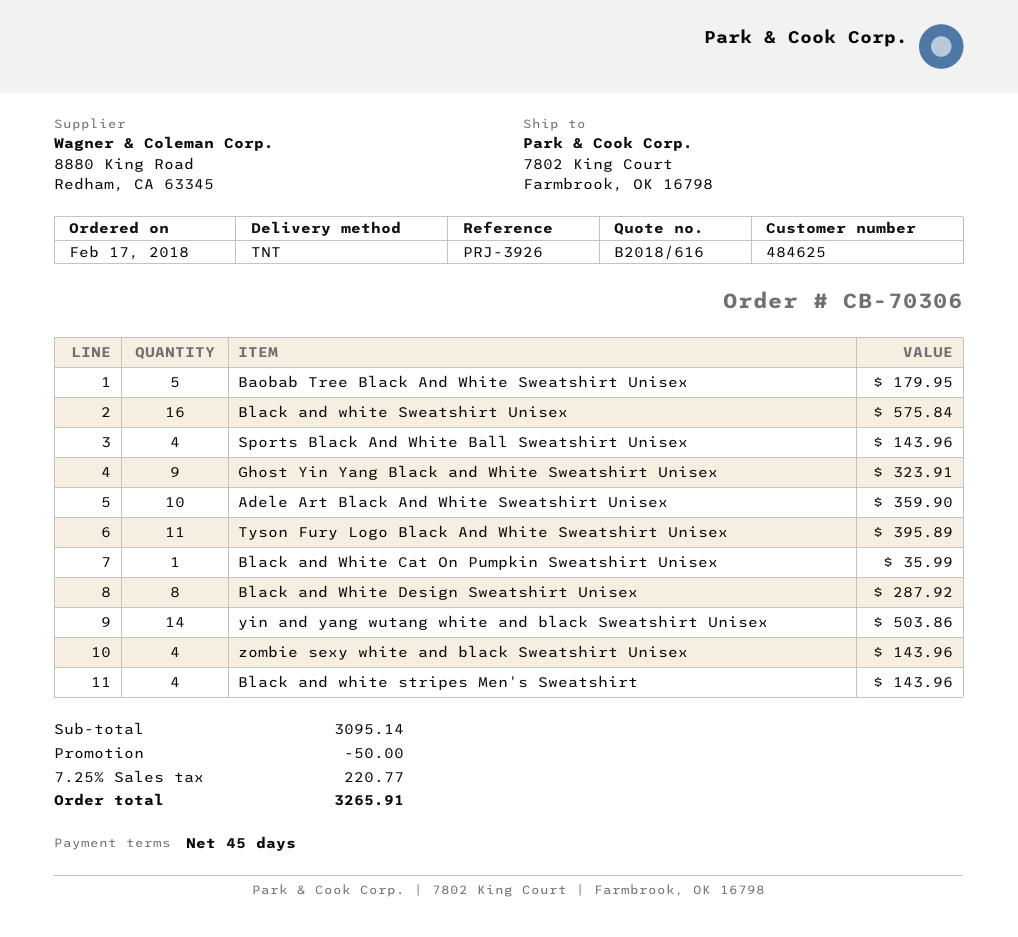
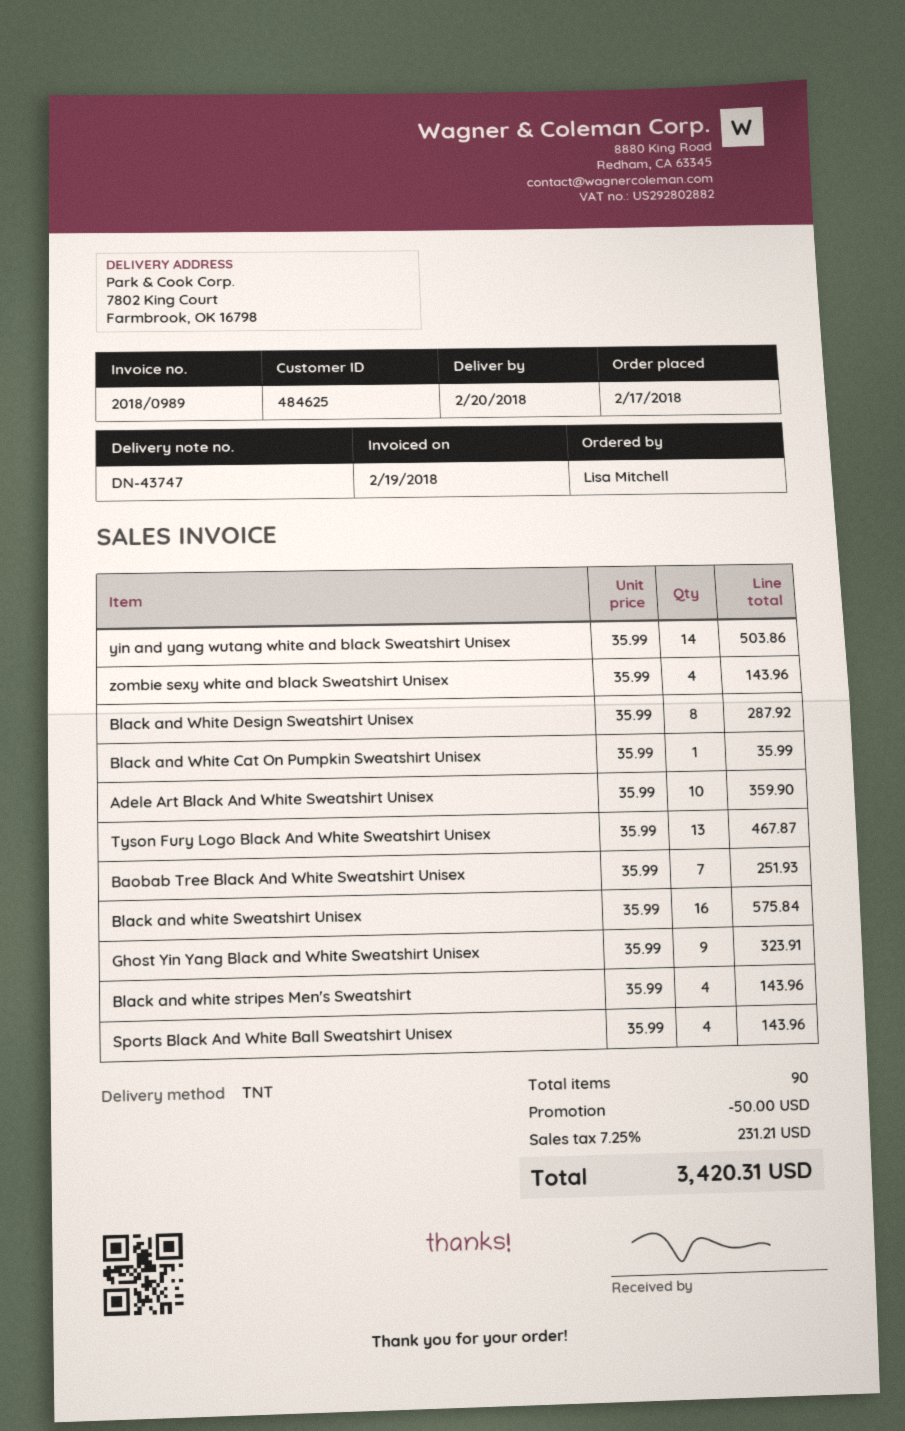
Baobab Tree Black And White Sweatshirt Unisex: 5 for 179.95 -> 7 for 251.93
Tyson Fury Logo Black And White Sweatshirt Unisex: 11 for 395.89 -> 13 for 467.87
tax: 7.25% = 220.77 -> 7.25% = 231.21
total: 3265.91 -> 3420.31

